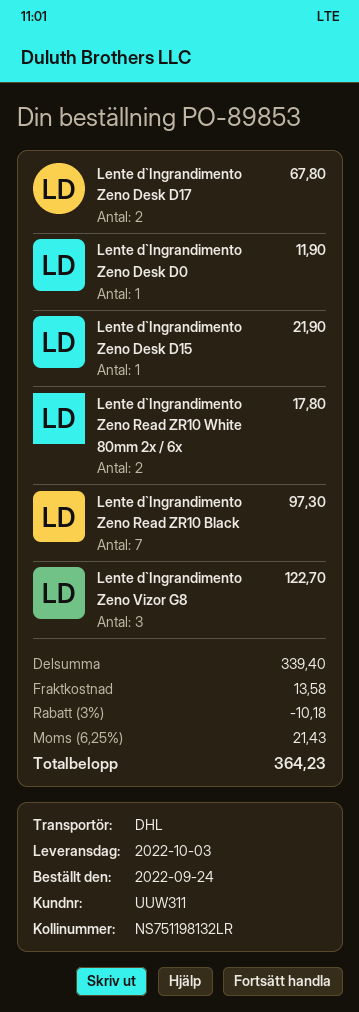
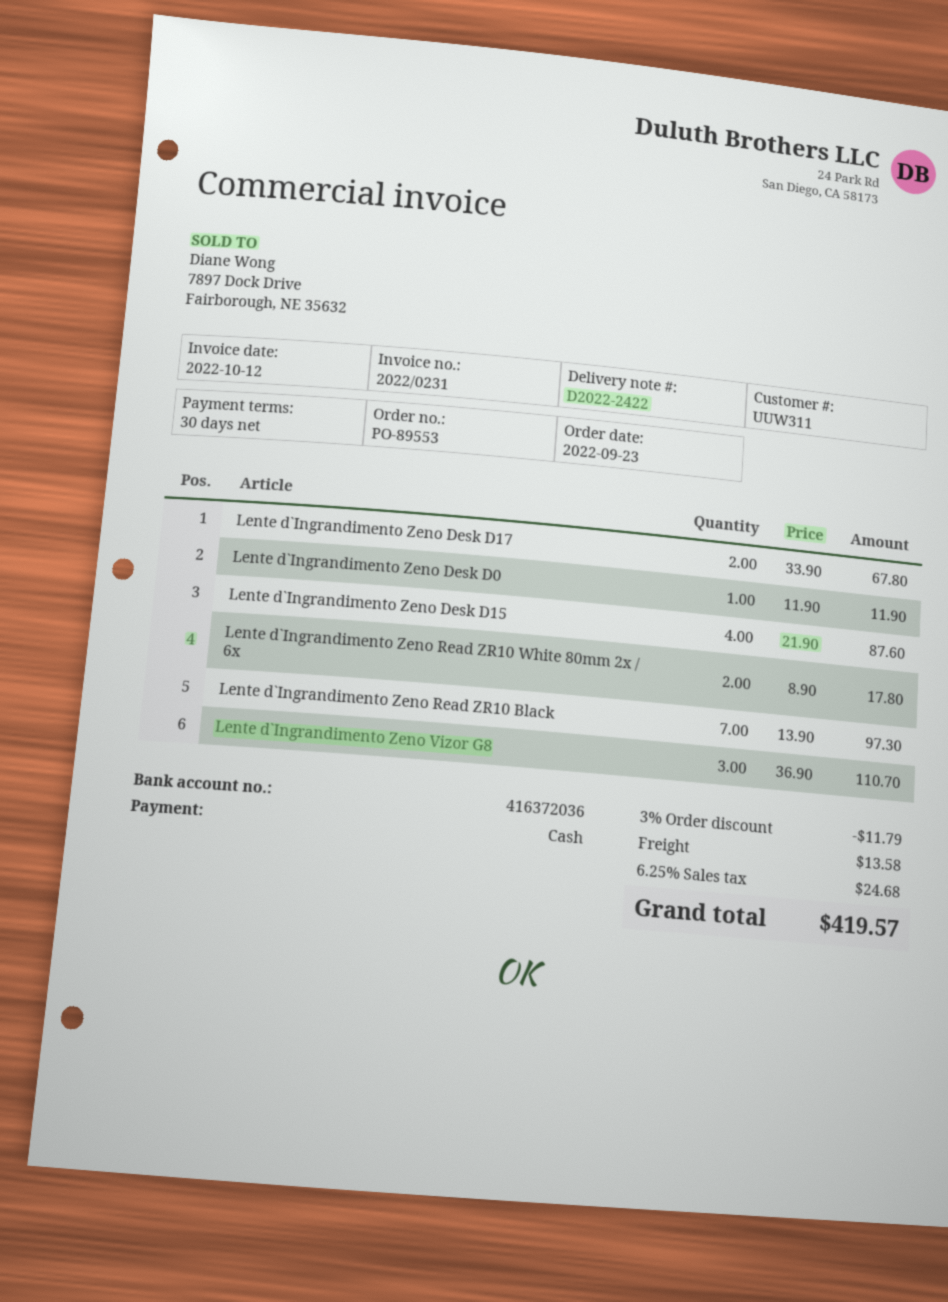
order number: PO-89853 -> PO-89553
order date: 2022-09-24 -> 2022-09-23
Lente d`Ingrandimento Zeno Desk D15: 1 for 21.90 -> 4 for 87.60
Lente d`Ingrandimento Zeno Vizor G8: 3 for 122.70 -> 3 for 110.70
discount: 3% = 10.18 -> 3% = 11.79
tax: 6.25% = 21.43 -> 6.25% = 24.68
total: 364.23 -> 419.57

